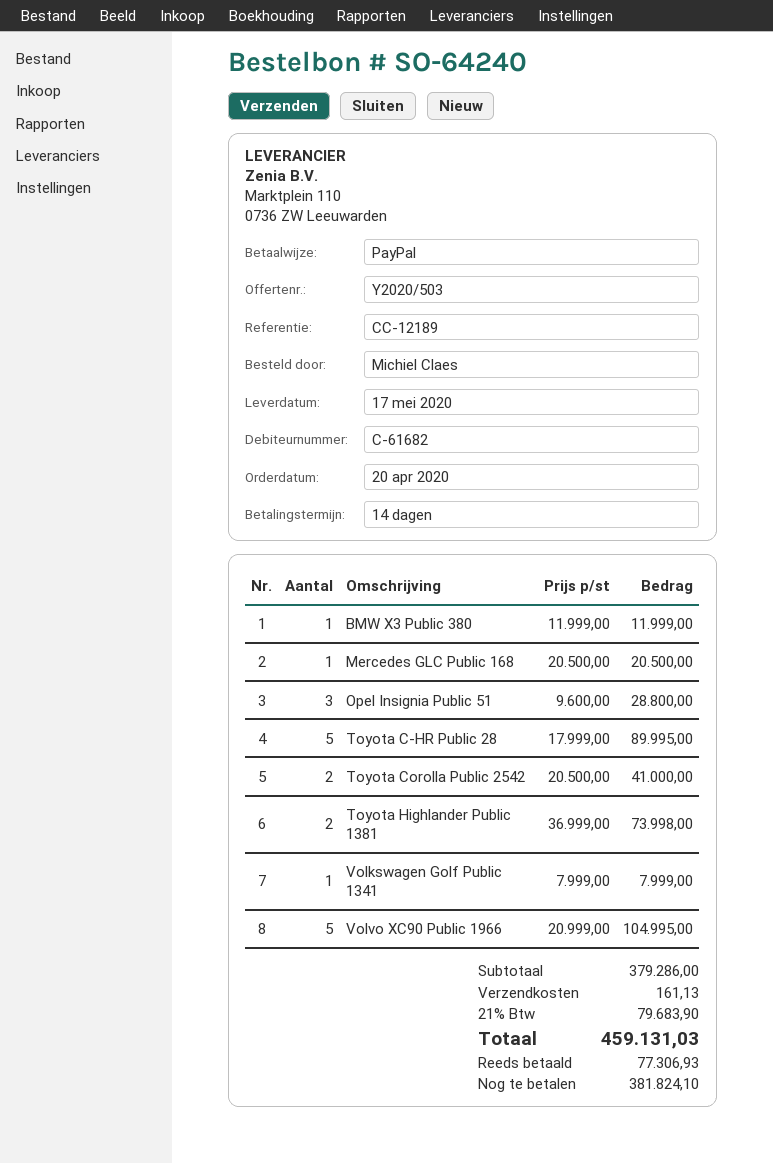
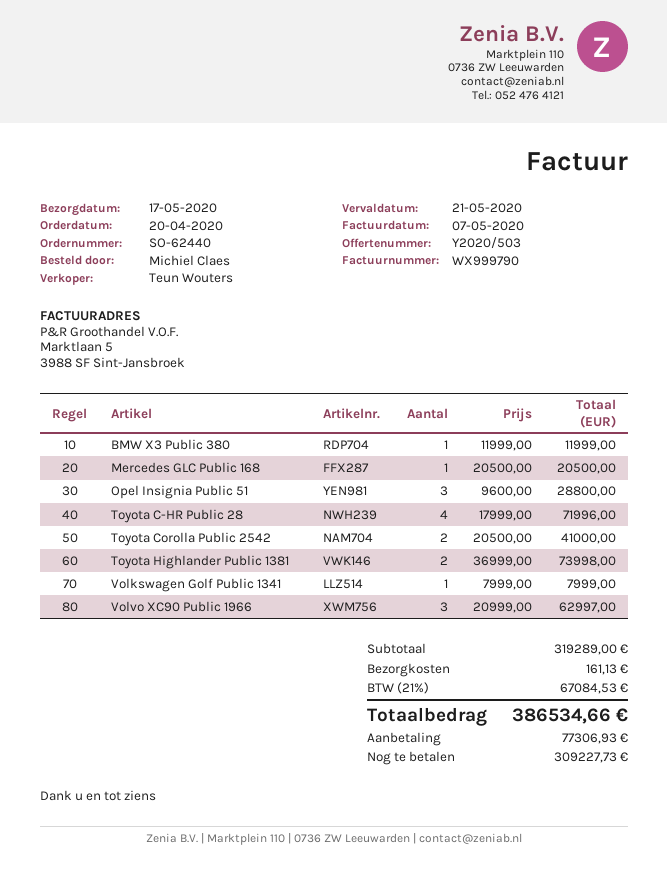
order number: SO-64240 -> SO-62440
Toyota C-HR Public 28: 5 x 17999.00 = 89995.00 -> 4 x 17999.00 = 71996.00
Volvo XC90 Public 1966: 5 x 20999.00 = 104995.00 -> 3 x 20999.00 = 62997.00
subtotal: 379286.00 -> 319289.00
tax: 21% = 79683.90 -> 21% = 67084.53
total: 459131.03 -> 386534.66
balance: 381824.10 -> 309227.73

